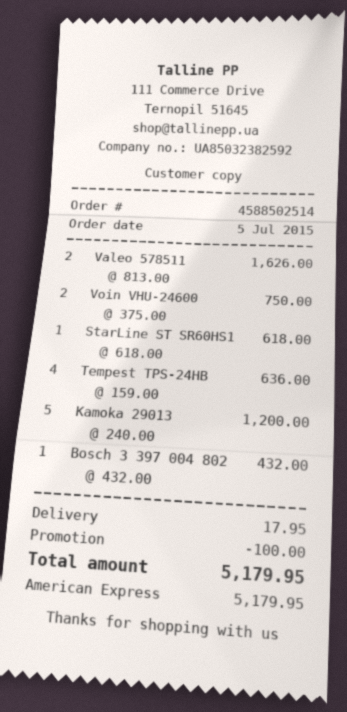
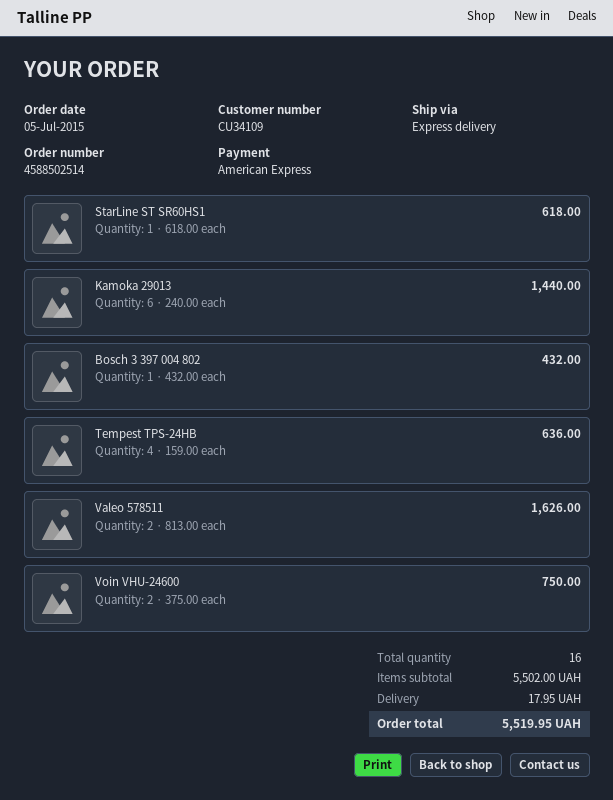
Kamoka 29013: 5 x 240.00 = 1200.00 -> 6 x 240.00 = 1440.00
discount: 100.00 -> none
total: 5179.95 -> 5519.95

